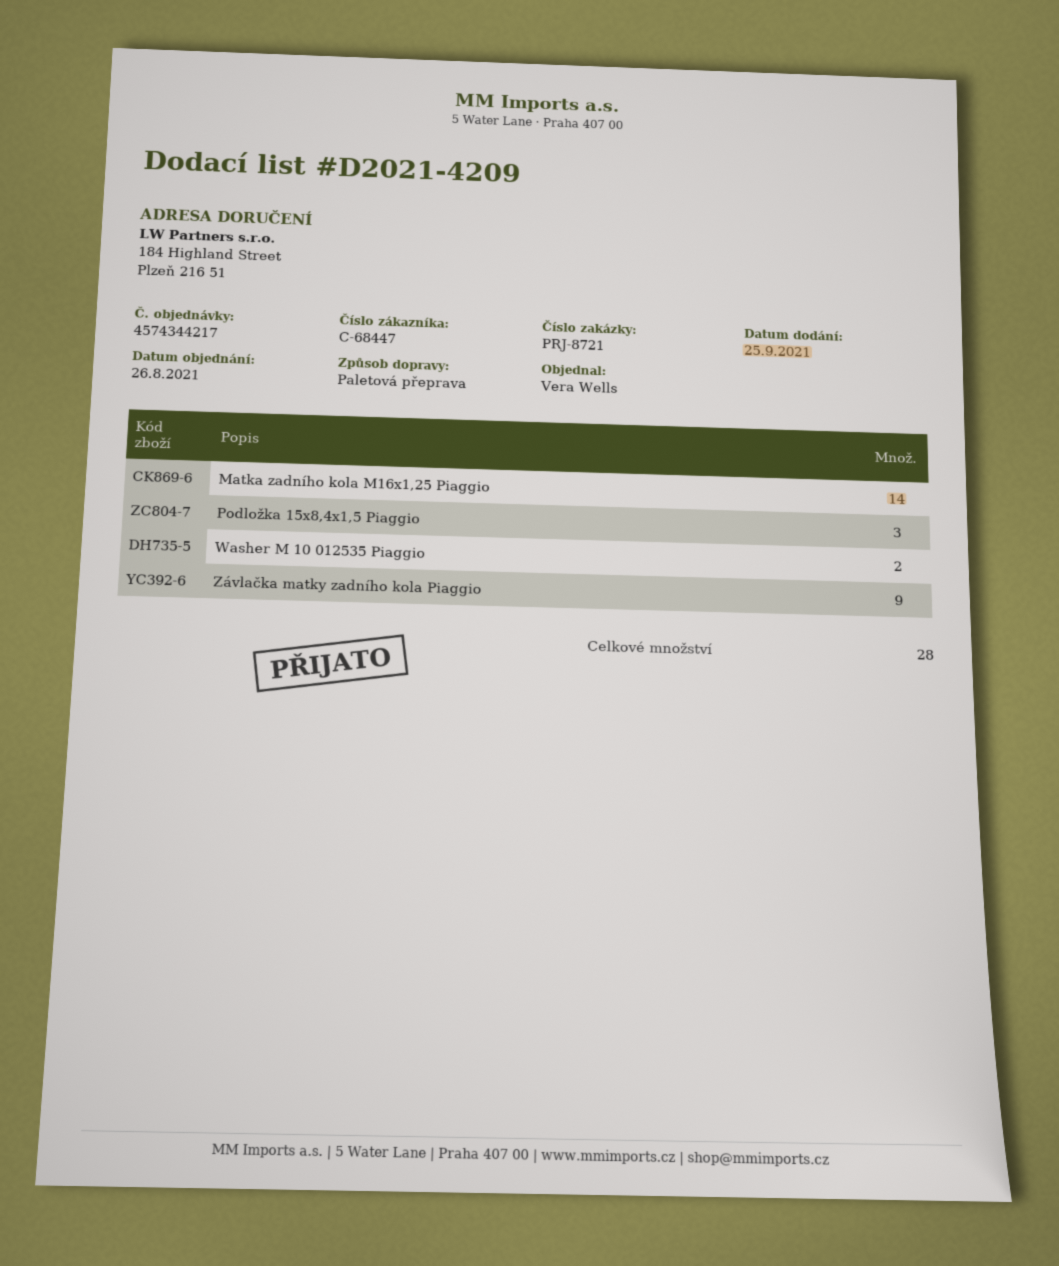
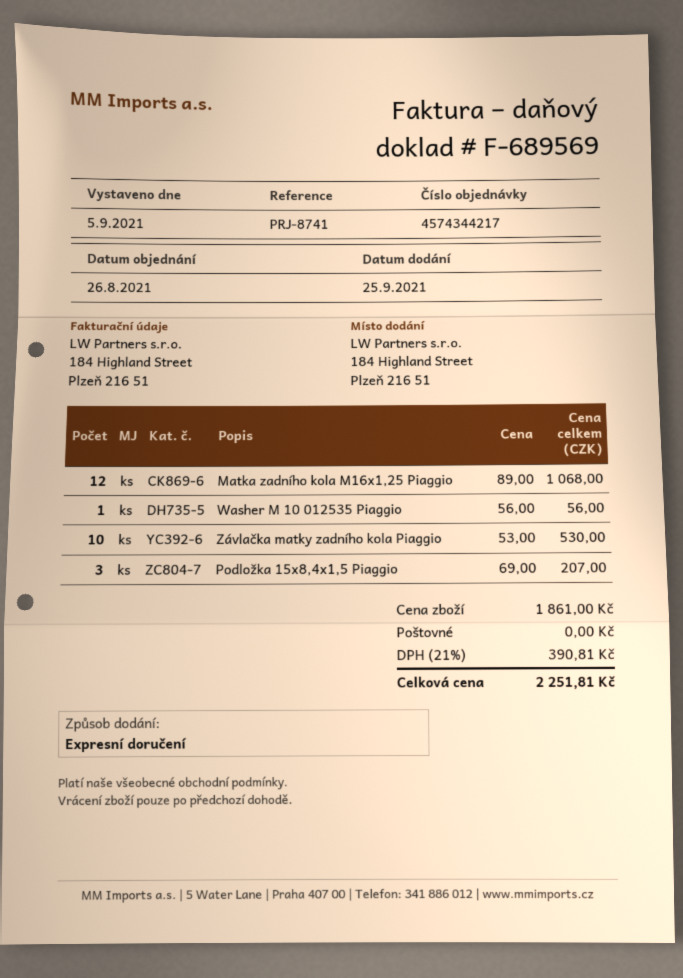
reference: PRJ-8721 -> PRJ-8741
shipping method: pallet freight -> express
Matka zadního kola M16x1,25 Piaggio: 14 -> 12
Washer M 10 012535 Piaggio: 2 -> 1
Závlačka matky zadního kola Piaggio: 9 -> 10

